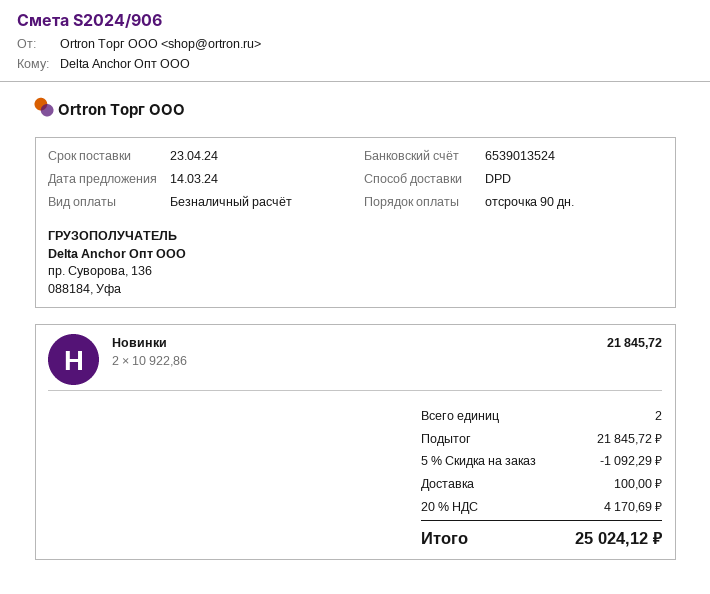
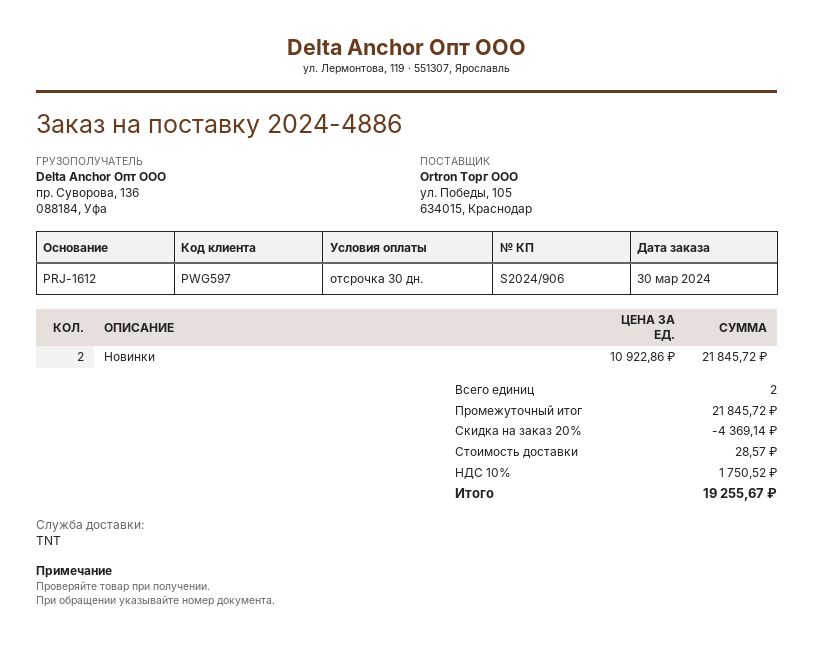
payment terms: 90 days -> 30 days
shipping method: DPD -> TNT
discount: 5% = 1092.29 -> 20% = 4369.14
shipping: 100.00 -> 28.57
tax: 20% = 4170.69 -> 10% = 1750.52
total: 25024.12 -> 19255.67

